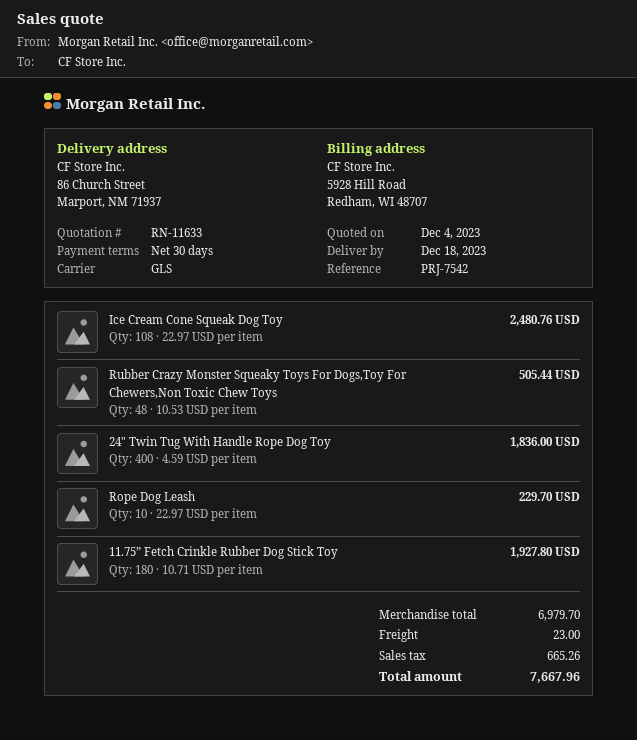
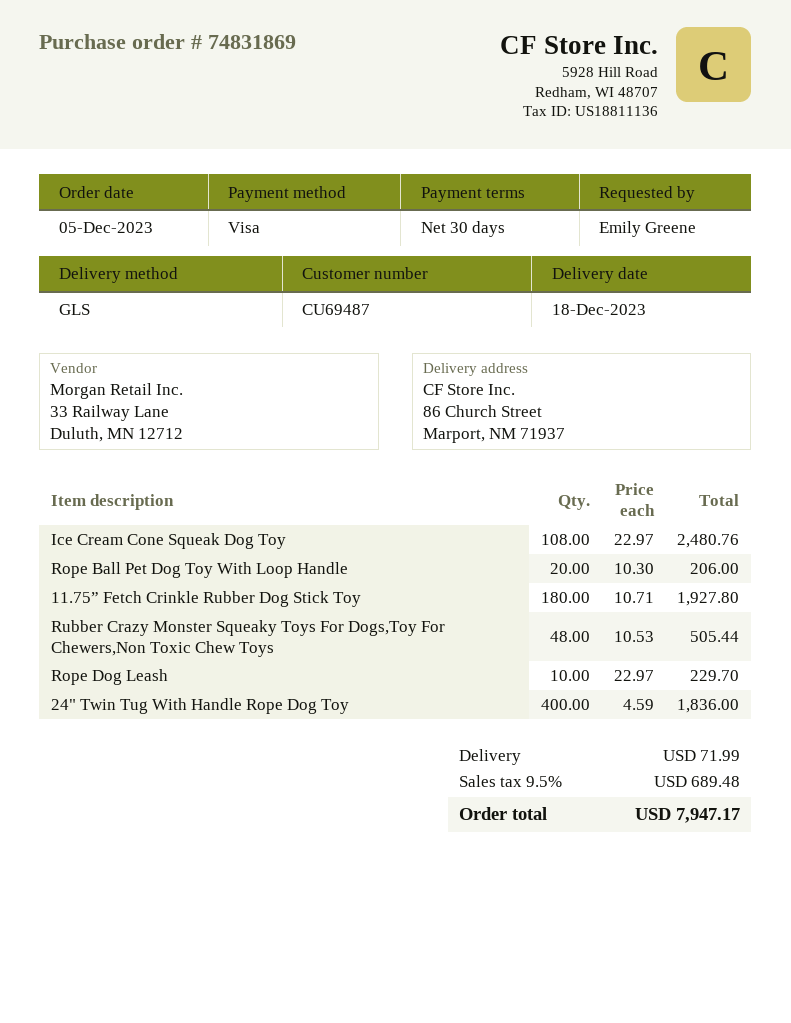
Rope Ball Pet Dog Toy With Loop Handle: none -> 20 x 10.30 = 206.00
shipping: 23.00 -> 71.99
tax: 665.26 -> 689.48
total: 7667.96 -> 7947.17

